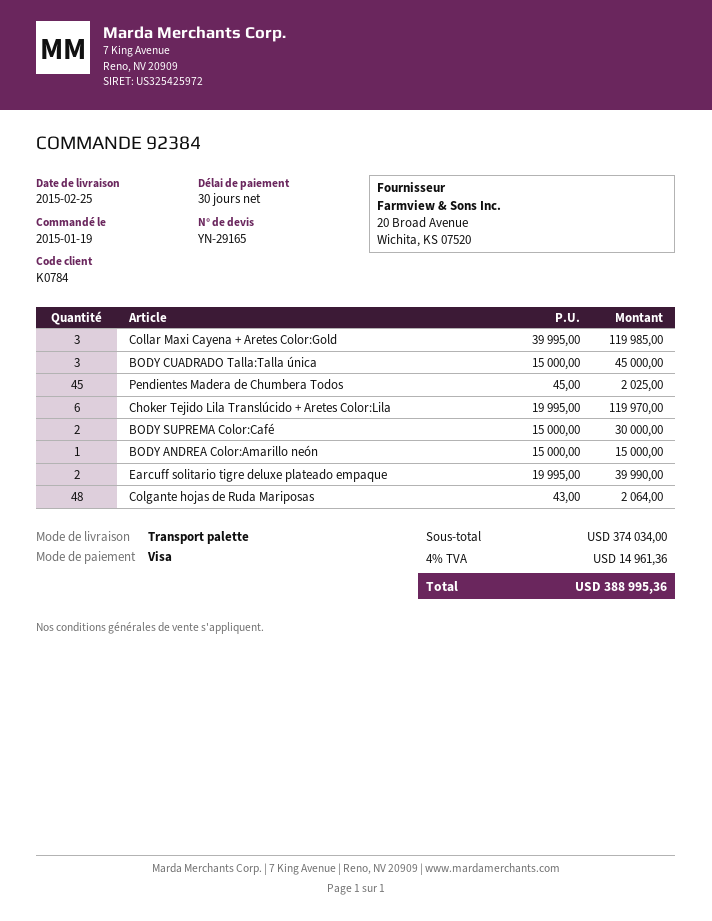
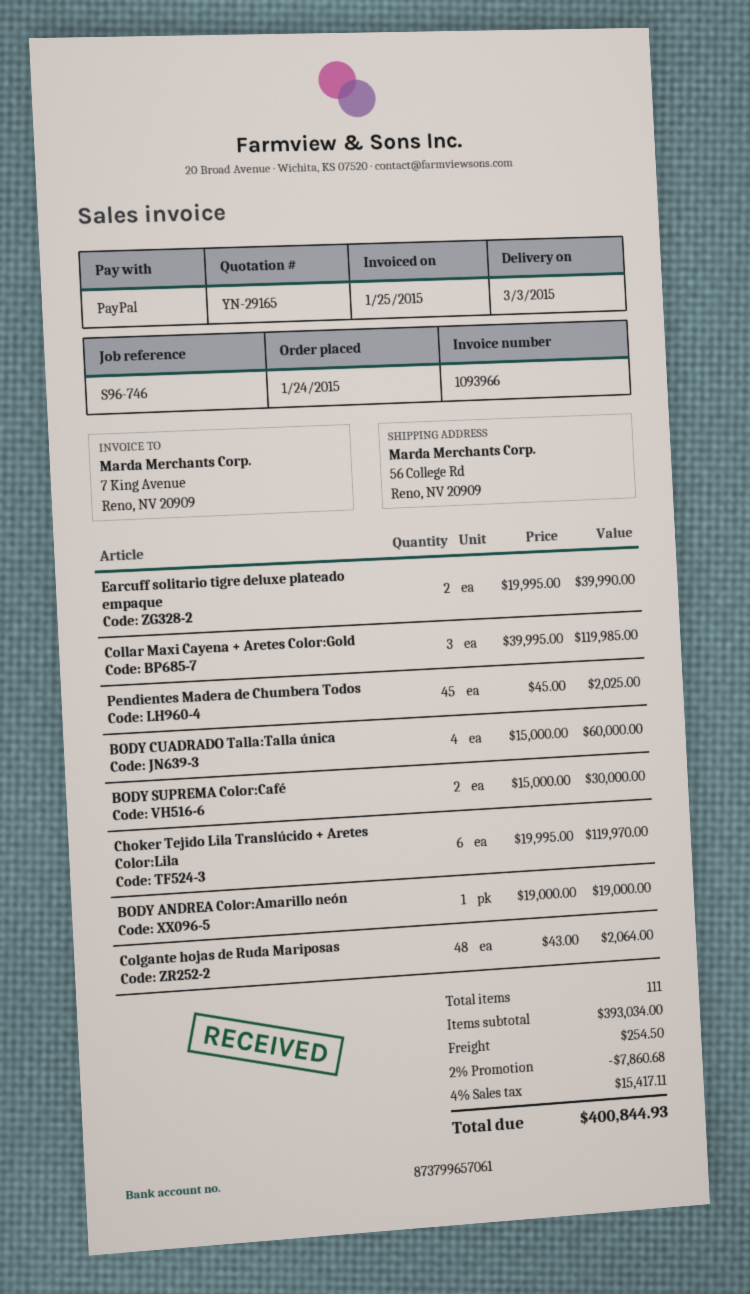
order date: 2015-01-19 -> 2015-01-24
delivery date: 2015-02-25 -> 2015-03-03
payment method: Visa -> PayPal
BODY CUADRADO Talla:Talla única: 3 x 15000.00 = 45000.00 -> 4 x 15000.00 = 60000.00
BODY ANDREA Color:Amarillo neón: 1 x 15000.00 = 15000.00 -> 1 x 19000.00 = 19000.00
subtotal: 374034.00 -> 393034.00
discount: none -> 2% = 7860.68
shipping: none -> 254.50
tax: 4% = 14961.36 -> 4% = 15417.11
total: 388995.36 -> 400844.93

